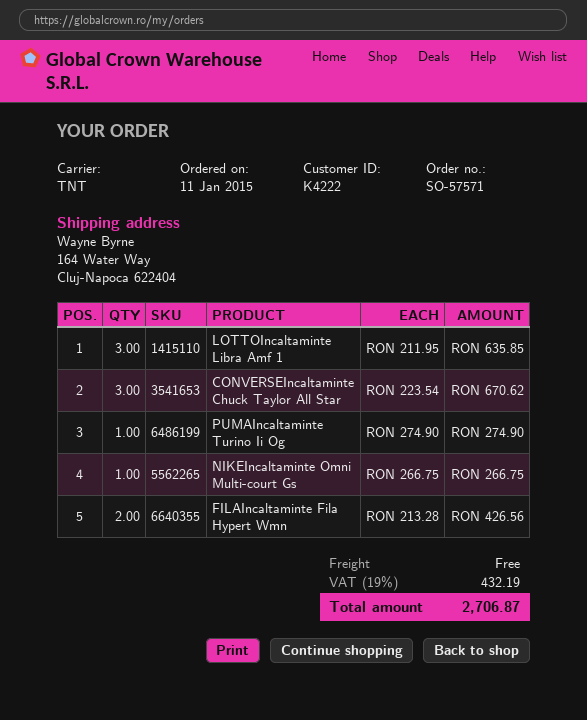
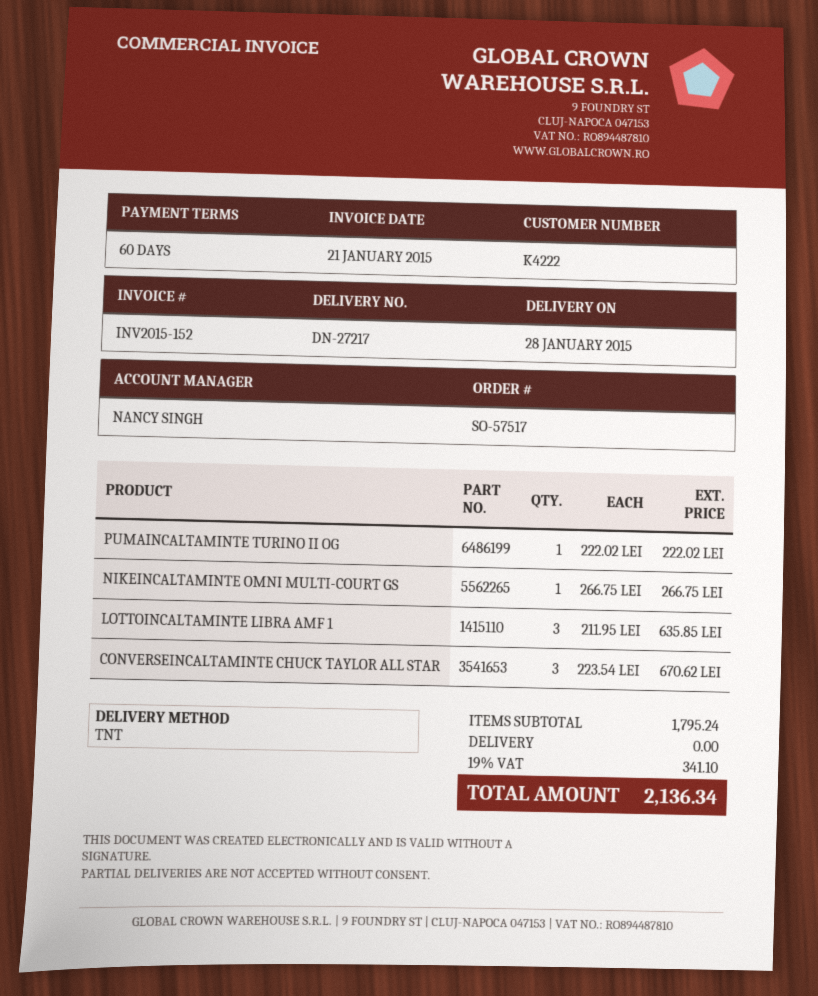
order number: SO-57571 -> SO-57517
PUMAIncaltaminte Turino Ii Og: 1 x 274.90 = 274.90 -> 1 x 222.02 = 222.02
FILAIncaltaminte Fila Hypert Wmn: 2 x 213.28 = 426.56 -> none
tax: 19% = 432.19 -> 19% = 341.10
total: 2706.87 -> 2136.34

